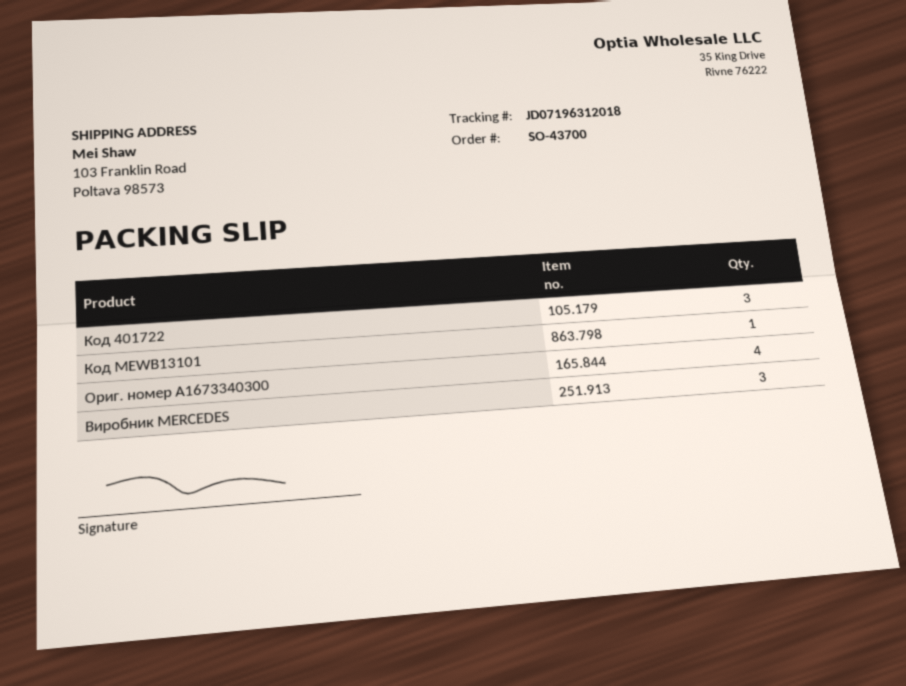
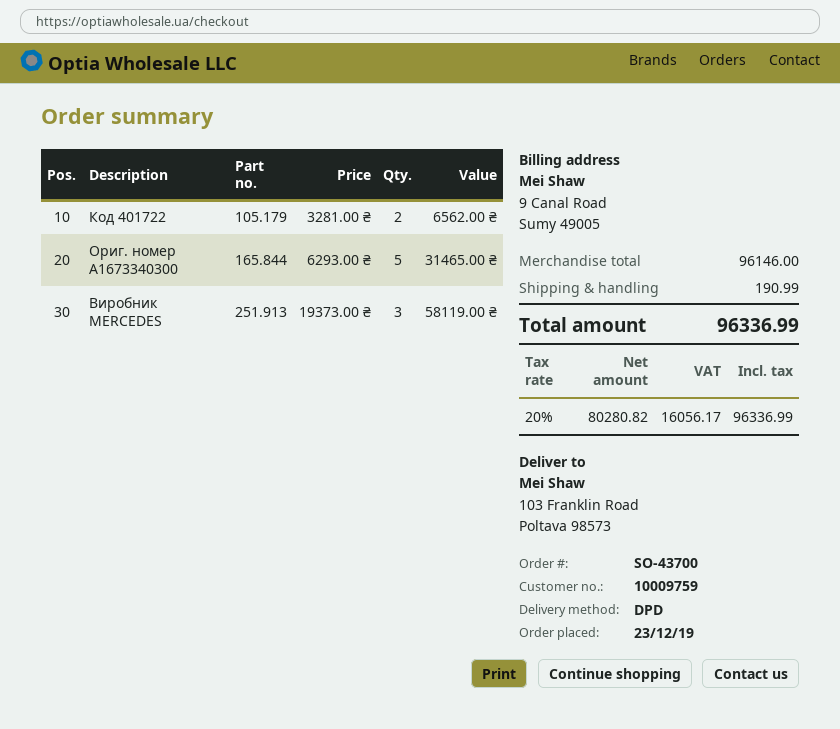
Код 401722: 3 -> 2
Код MEWB13101: 1 -> none
Ориг. номер A1673340300: 4 -> 5

